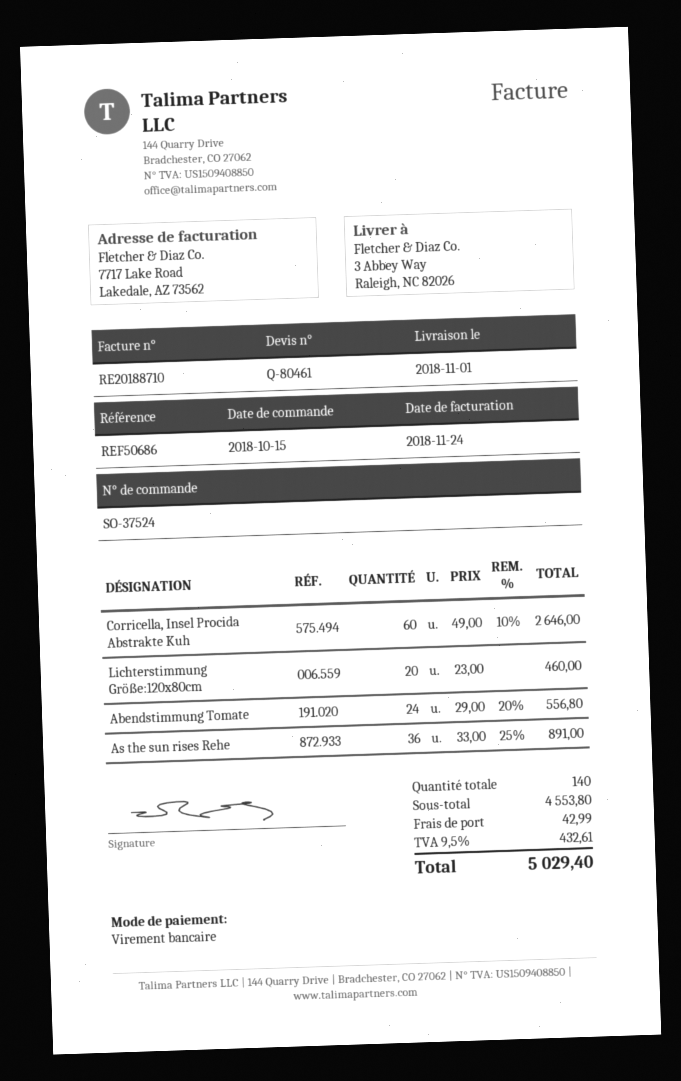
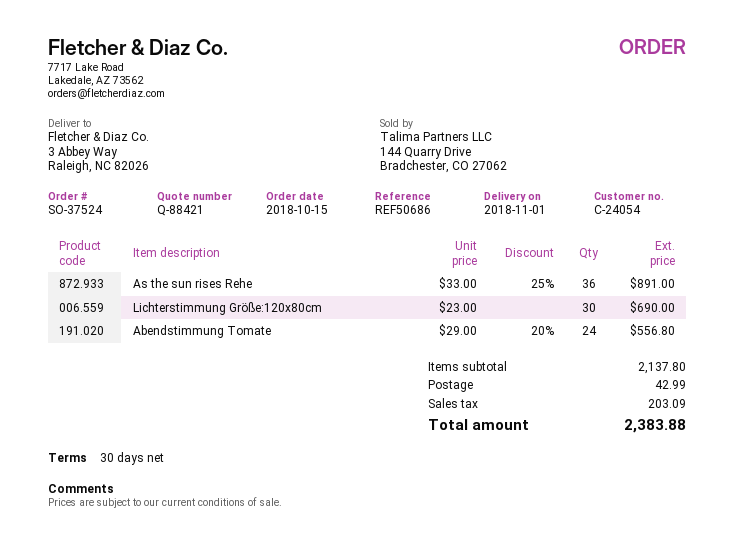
quote number: Q-80461 -> Q-88421
Corricella, Insel Procida Abstrakte Kuh: 60 x 49.00 - 10% = 2646.00 -> none
Lichterstimmung Größe:120x80cm: 20 x 23.00 = 460.00 -> 30 x 23.00 = 690.00
subtotal: 4553.80 -> 2137.80
tax: 432.61 -> 203.09
total: 5029.40 -> 2383.88

